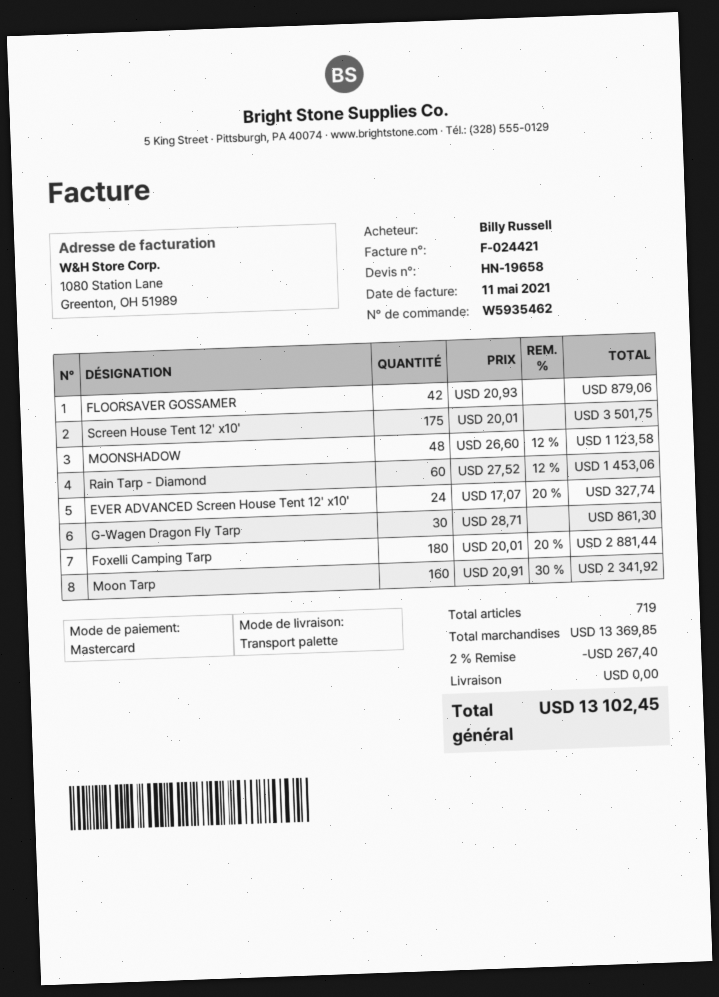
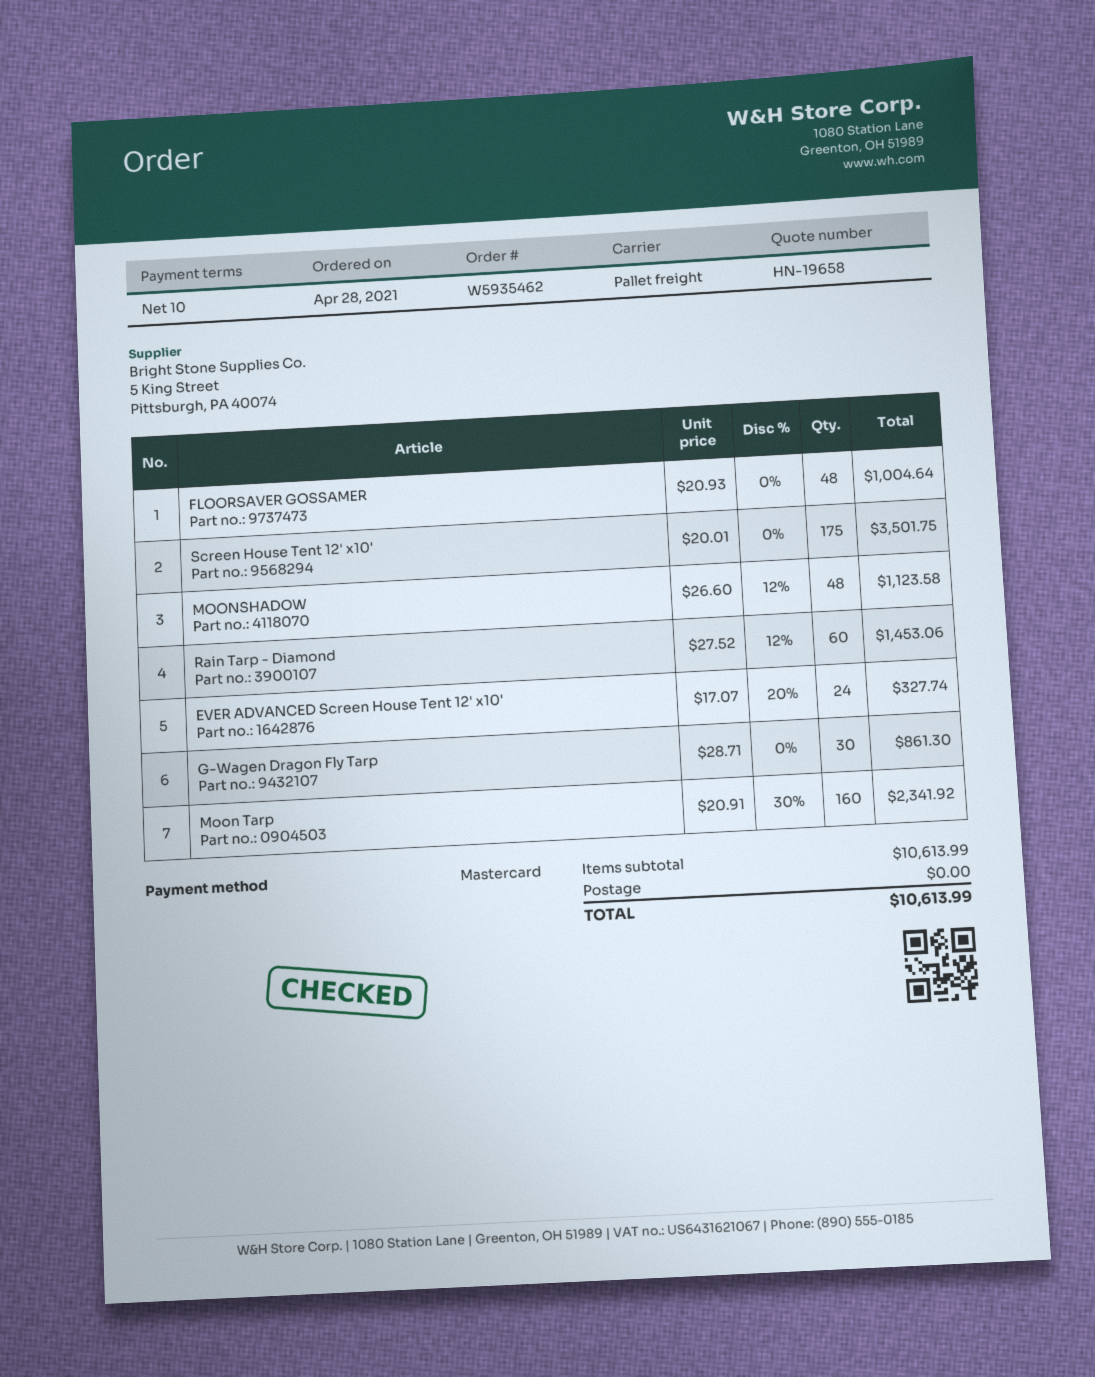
FLOORSAVER GOSSAMER: 42 x 20.93 = 879.06 -> 48 x 20.93 = 1004.64
Foxelli Camping Tarp: 180 x 20.01 - 20% = 2881.44 -> none
subtotal: 13369.85 -> 10613.99
discount: 2% = 267.40 -> none
total: 13102.45 -> 10613.99

